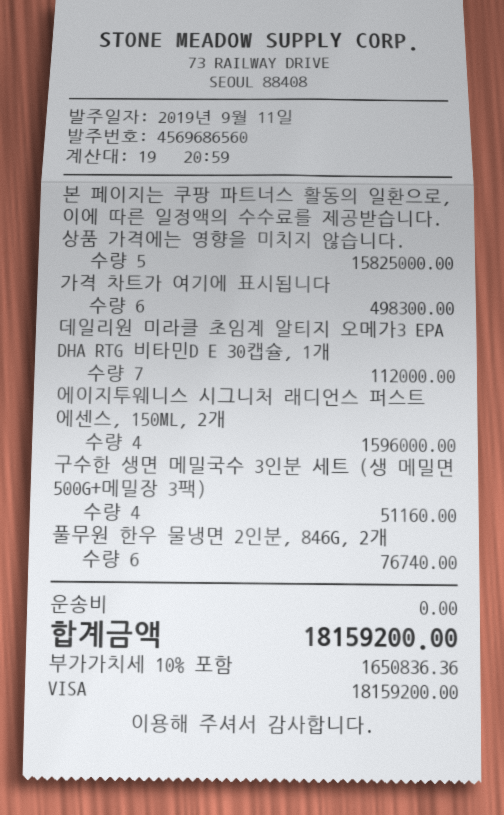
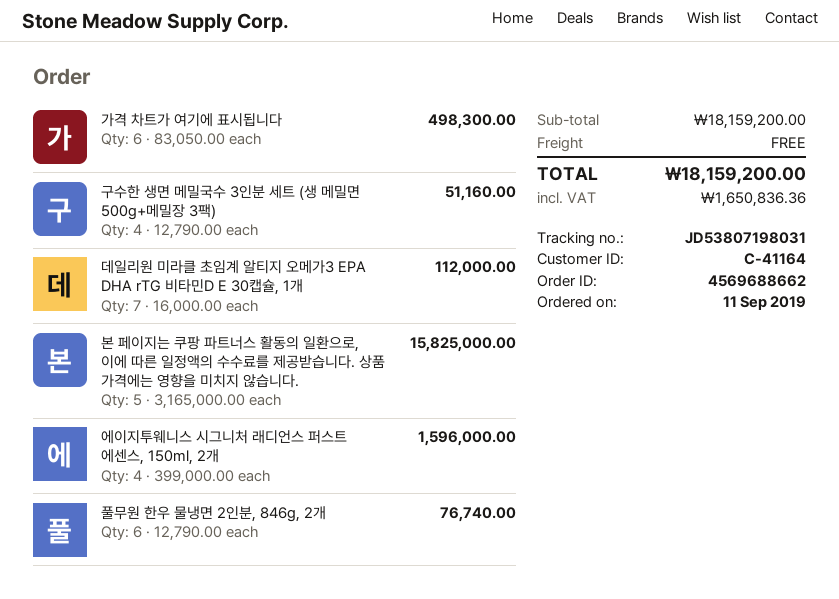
order number: 4569686560 -> 4569688662

